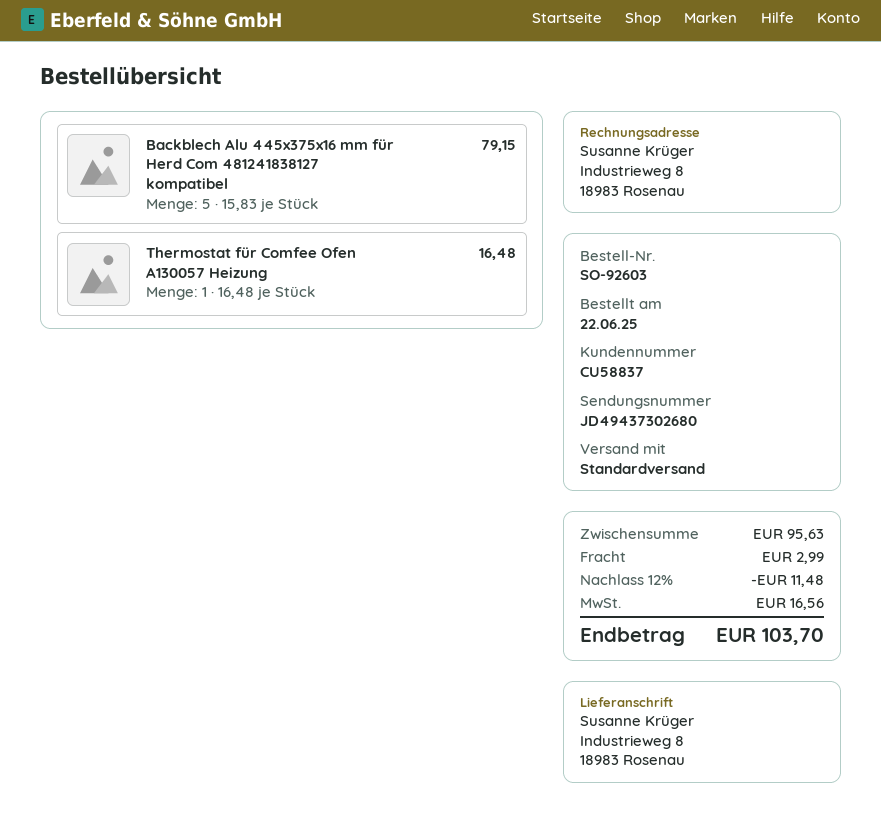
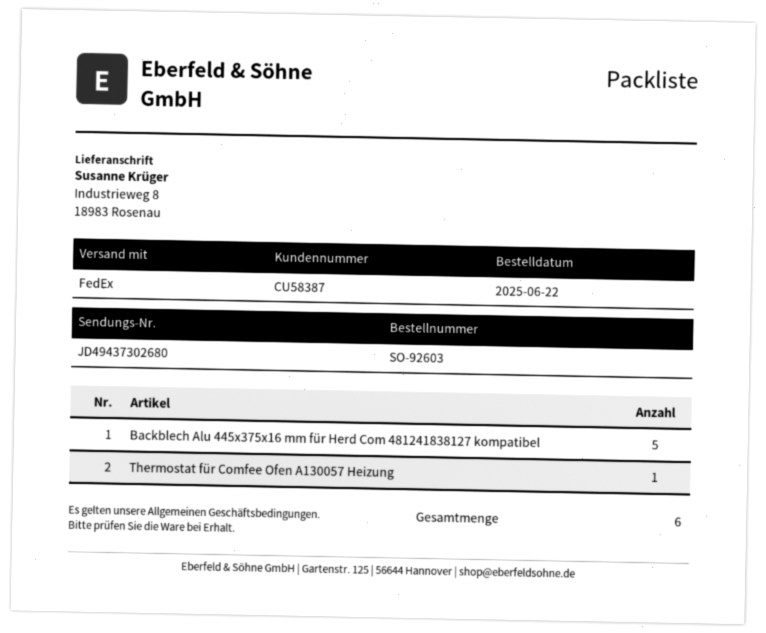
customer number: CU58837 -> CU58387
shipping method: standard -> FedEx

